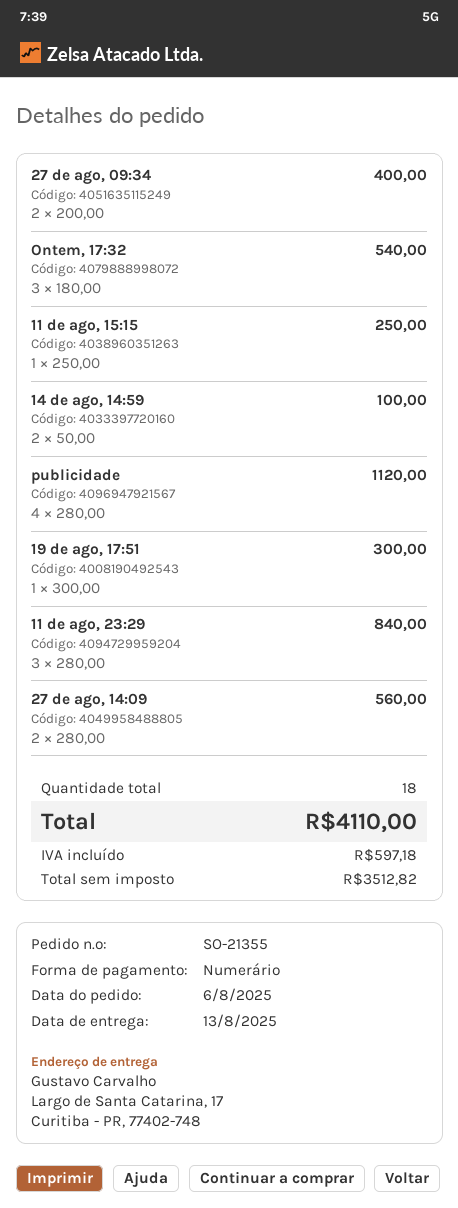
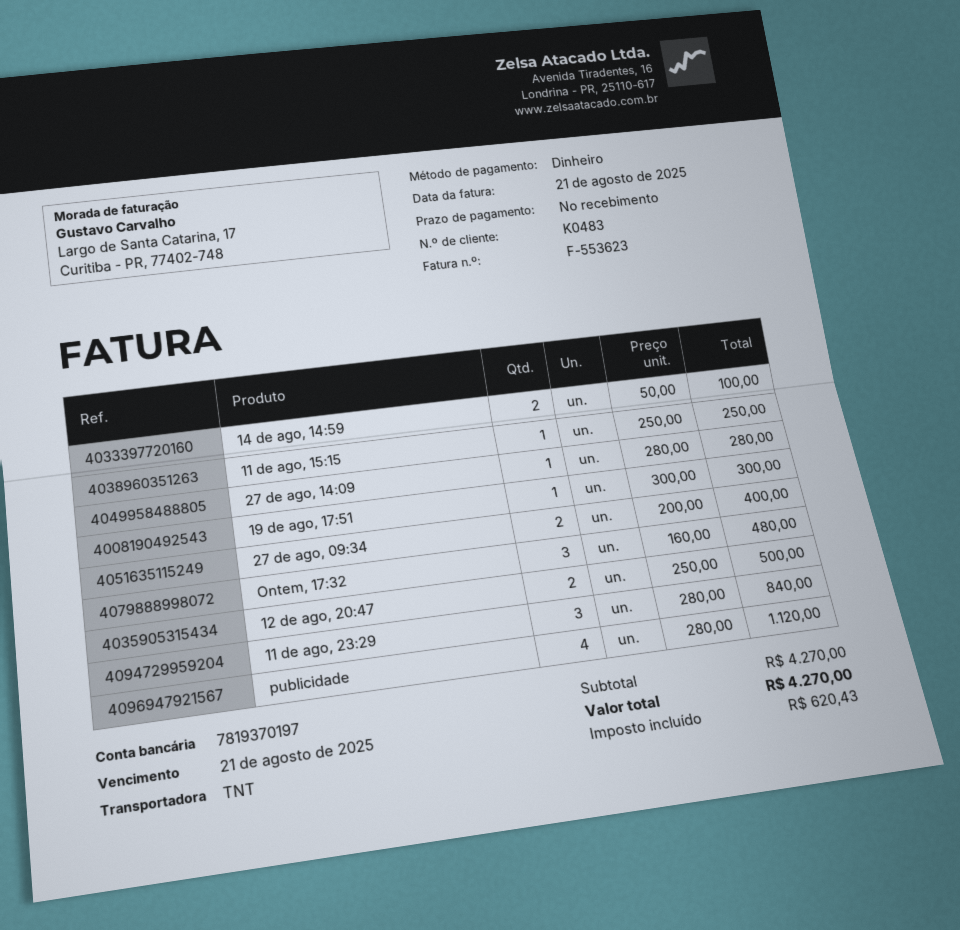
Ontem, 17:32: 3 x 180.00 = 540.00 -> 3 x 160.00 = 480.00
27 de ago, 14:09: 2 x 280.00 = 560.00 -> 1 x 280.00 = 280.00
12 de ago, 20:47: none -> 2 x 250.00 = 500.00
tax: 597.18 -> 620.43
total: 4110.00 -> 4270.00

